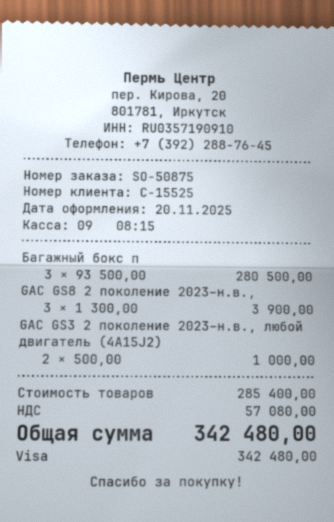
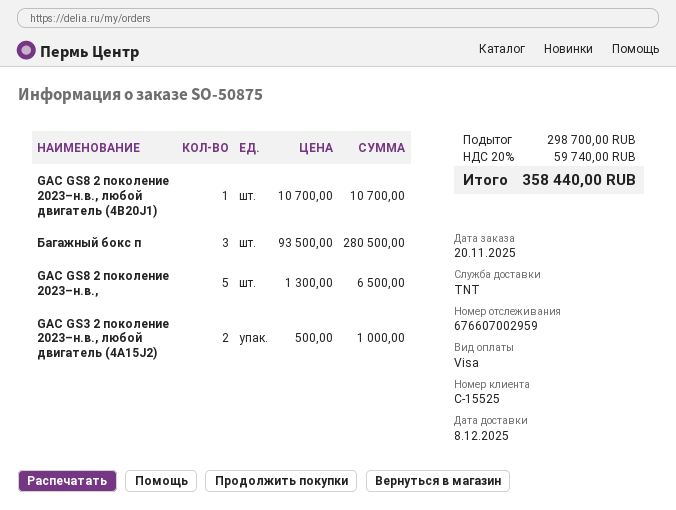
GAC GS8 2 поколение 2023–н.в.,: 3 x 1300.00 = 3900.00 -> 5 x 1300.00 = 6500.00
GAC GS8 2 поколение 2023–н.в., любой двигатель (4B20J1): none -> 1 x 10700.00 = 10700.00
subtotal: 285400.00 -> 298700.00
tax: 57080.00 -> 59740.00
total: 342480.00 -> 358440.00

